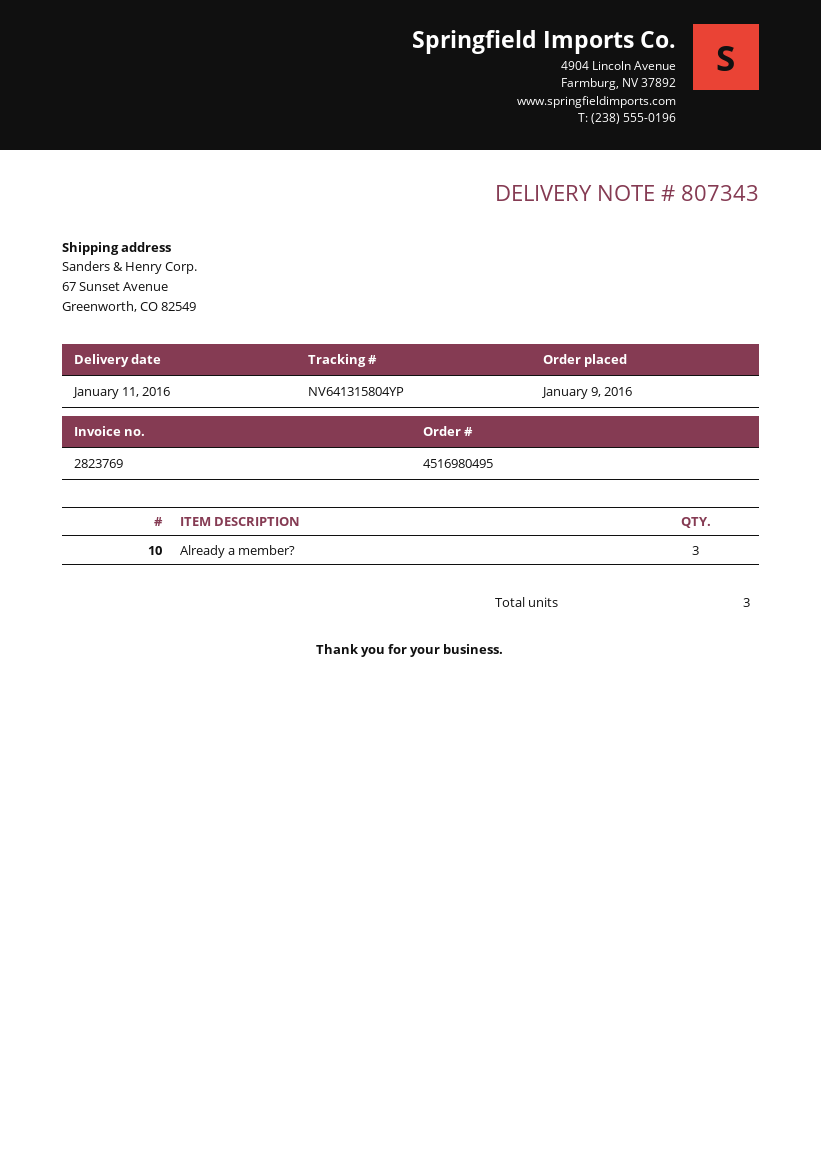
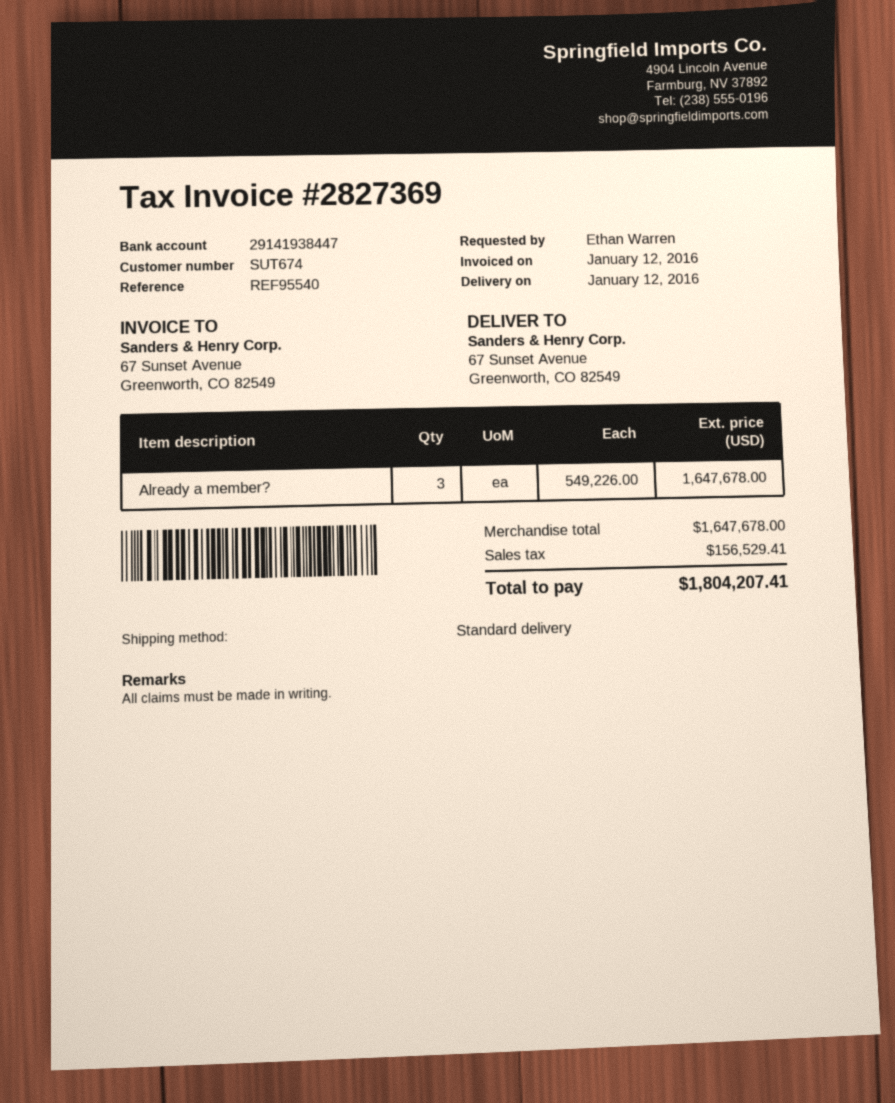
delivery date: 2016-01-11 -> 2016-01-12
invoice number: 2823769 -> 2827369

